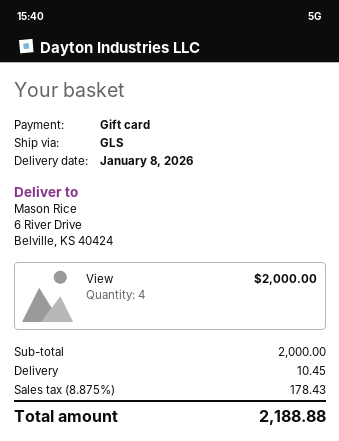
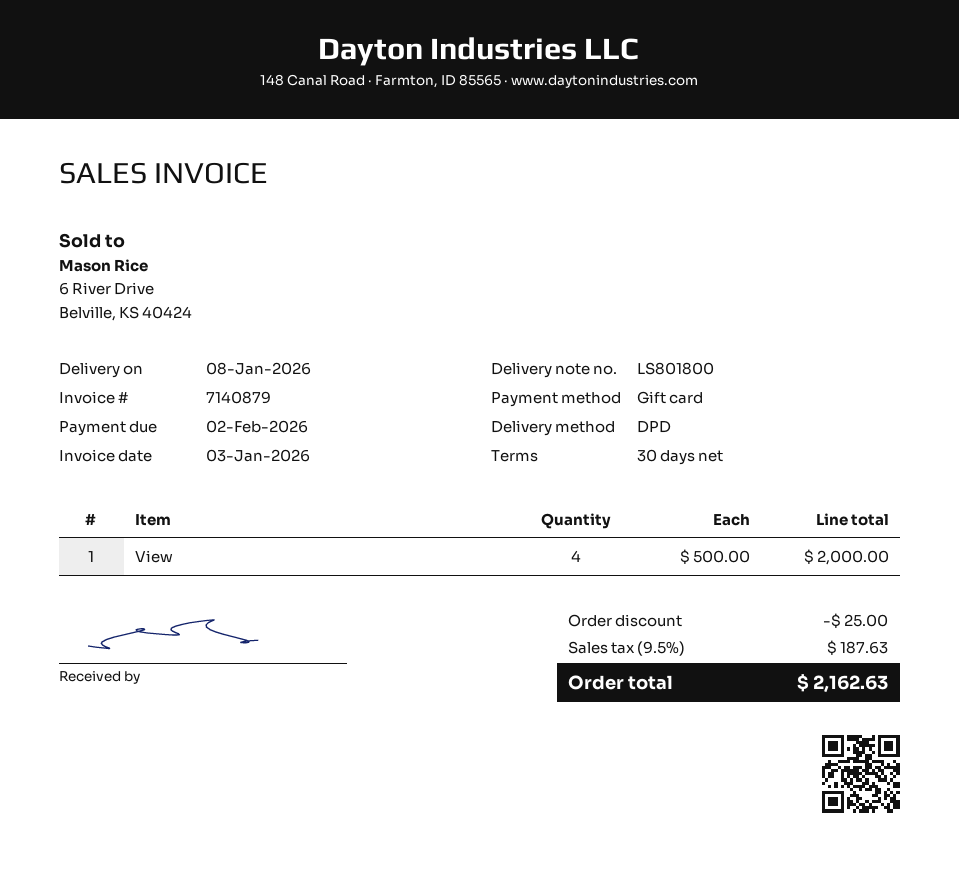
shipping method: GLS -> DPD
discount: none -> 25.00
shipping: 10.45 -> none
tax: 8.875% = 178.43 -> 9.5% = 187.63
total: 2188.88 -> 2162.63

